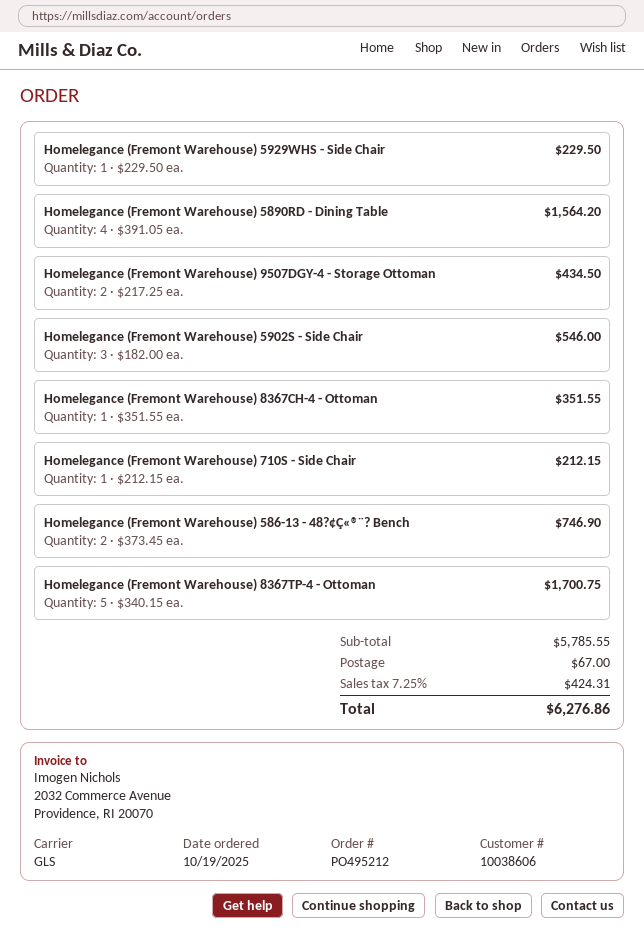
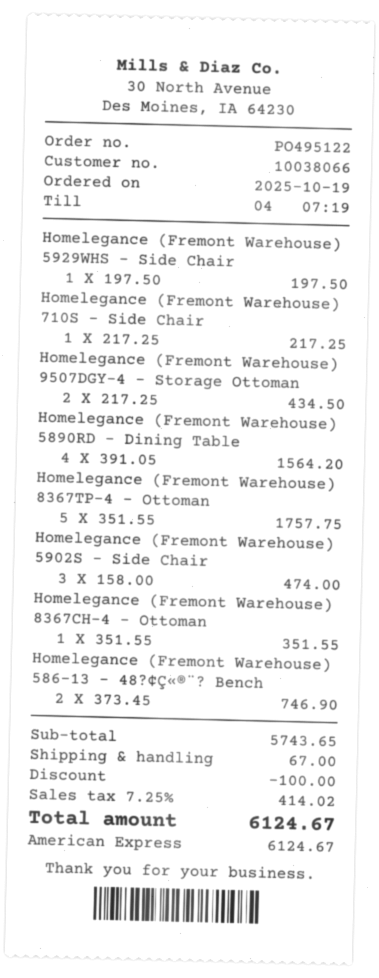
order number: PO495212 -> PO495122
customer number: 10038606 -> 10038066
Homelegance (Fremont Warehouse) 5929WHS - Side Chair: 1 x 229.50 = 229.50 -> 1 x 197.50 = 197.50
Homelegance (Fremont Warehouse) 5902S - Side Chair: 3 x 182.00 = 546.00 -> 3 x 158.00 = 474.00
Homelegance (Fremont Warehouse) 710S - Side Chair: 1 x 212.15 = 212.15 -> 1 x 217.25 = 217.25
Homelegance (Fremont Warehouse) 8367TP-4 - Ottoman: 5 x 340.15 = 1700.75 -> 5 x 351.55 = 1757.75
subtotal: 5785.55 -> 5743.65
discount: none -> 100.00
tax: 7.25% = 424.31 -> 7.25% = 414.02
total: 6276.86 -> 6124.67

